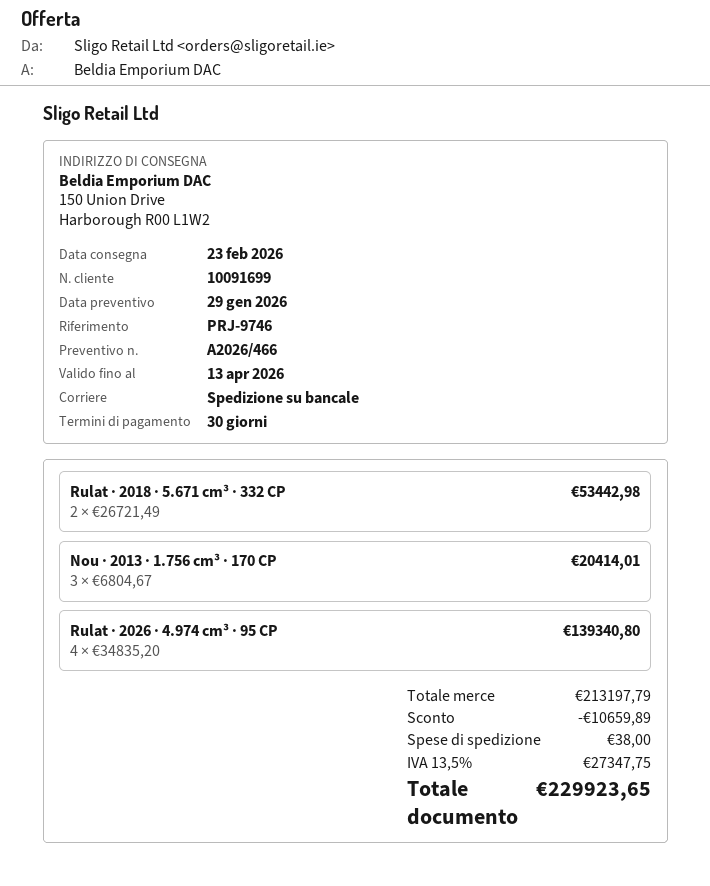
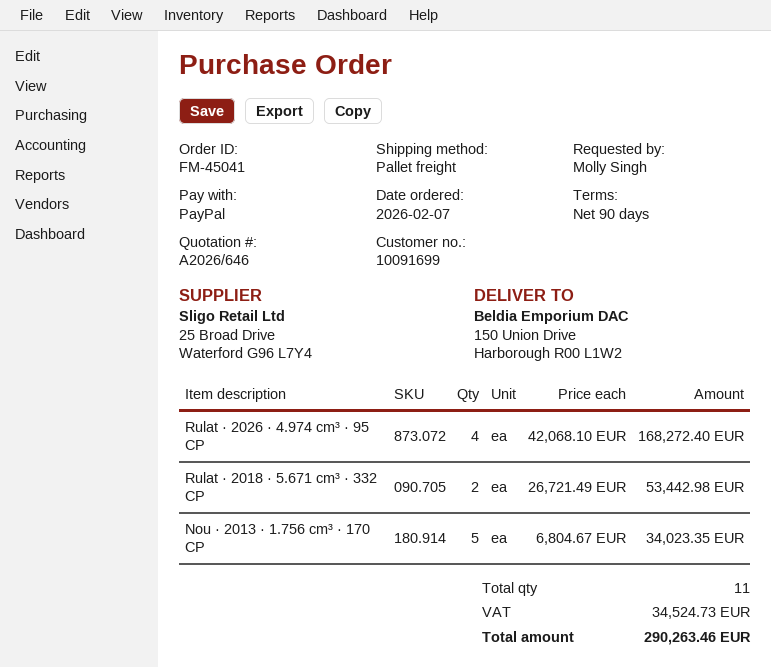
quote number: A2026/466 -> A2026/646
payment terms: 30 days -> 90 days
Nou · 2013 · 1.756 cm³ · 170 CP: 3 x 6804.67 = 20414.01 -> 5 x 6804.67 = 34023.35
Rulat · 2026 · 4.974 cm³ · 95 CP: 4 x 34835.20 = 139340.80 -> 4 x 42068.10 = 168272.40
discount: 10659.89 -> none
shipping: 38.00 -> none
tax: 27347.75 -> 34524.73
total: 229923.65 -> 290263.46

